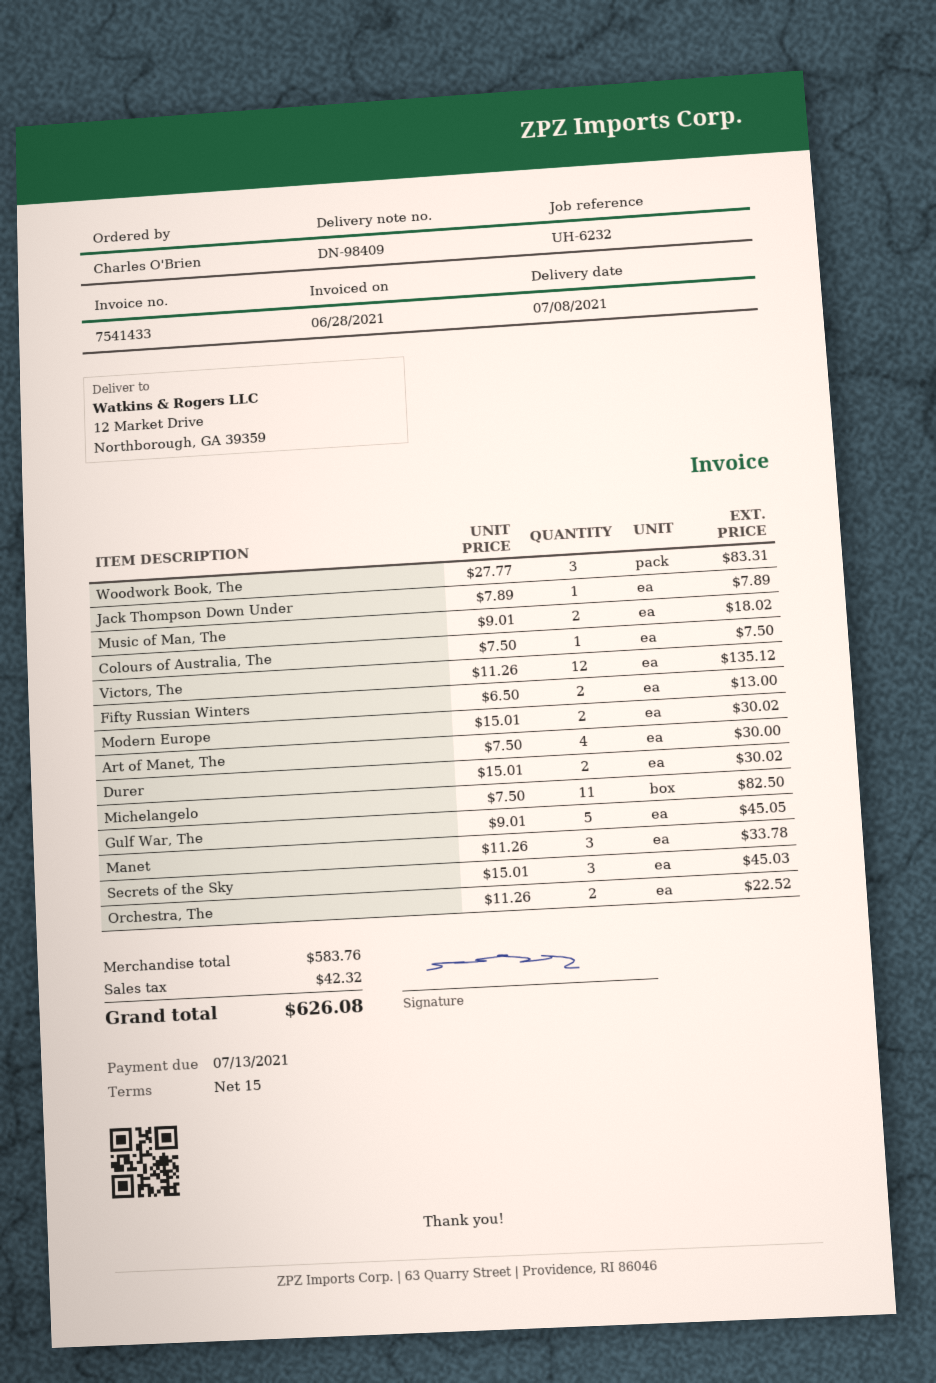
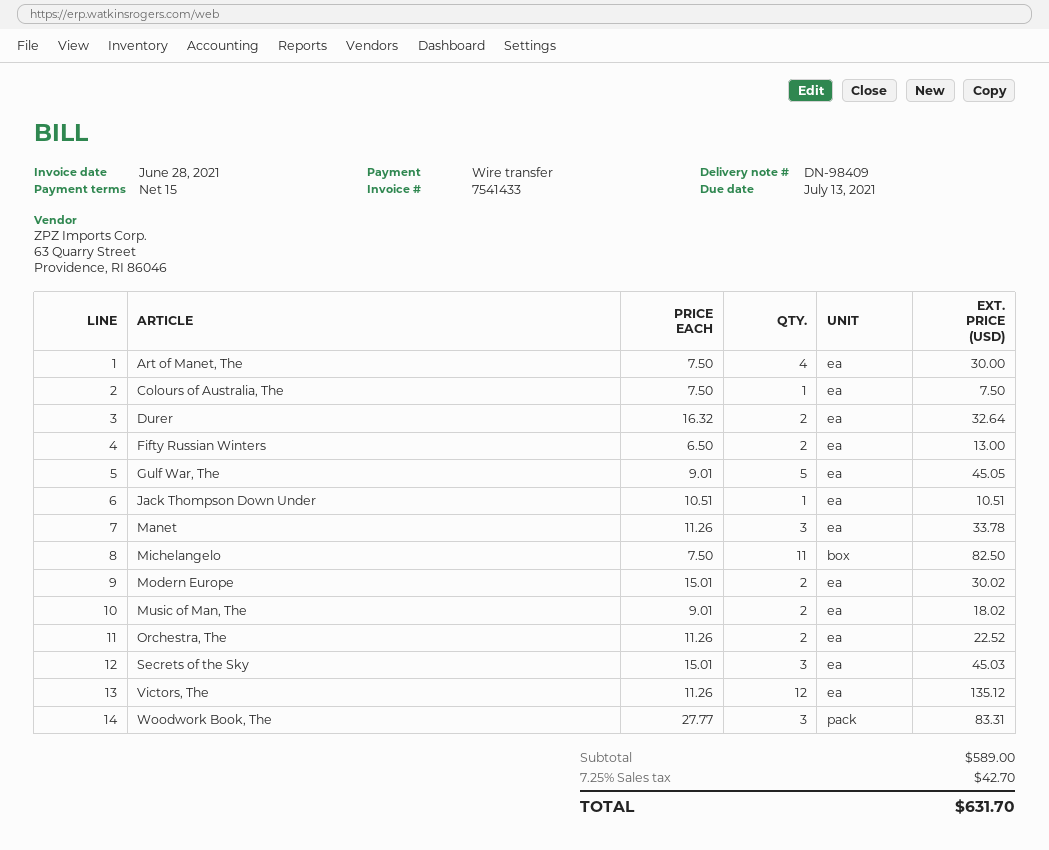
Jack Thompson Down Under: 1 x 7.89 = 7.89 -> 1 x 10.51 = 10.51
Durer: 2 x 15.01 = 30.02 -> 2 x 16.32 = 32.64
subtotal: 583.76 -> 589.00
tax: 42.32 -> 42.70
total: 626.08 -> 631.70

